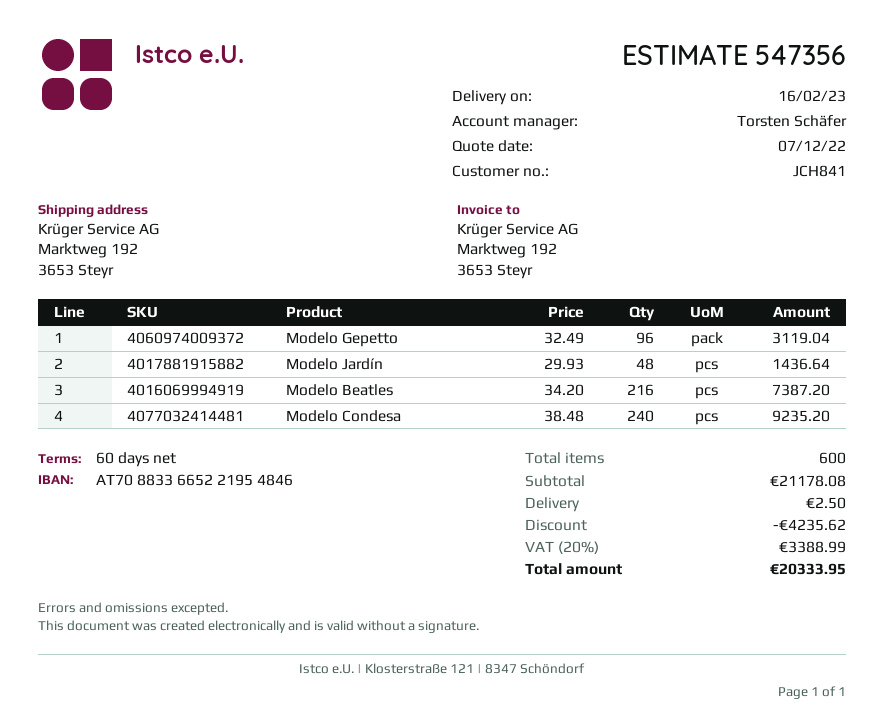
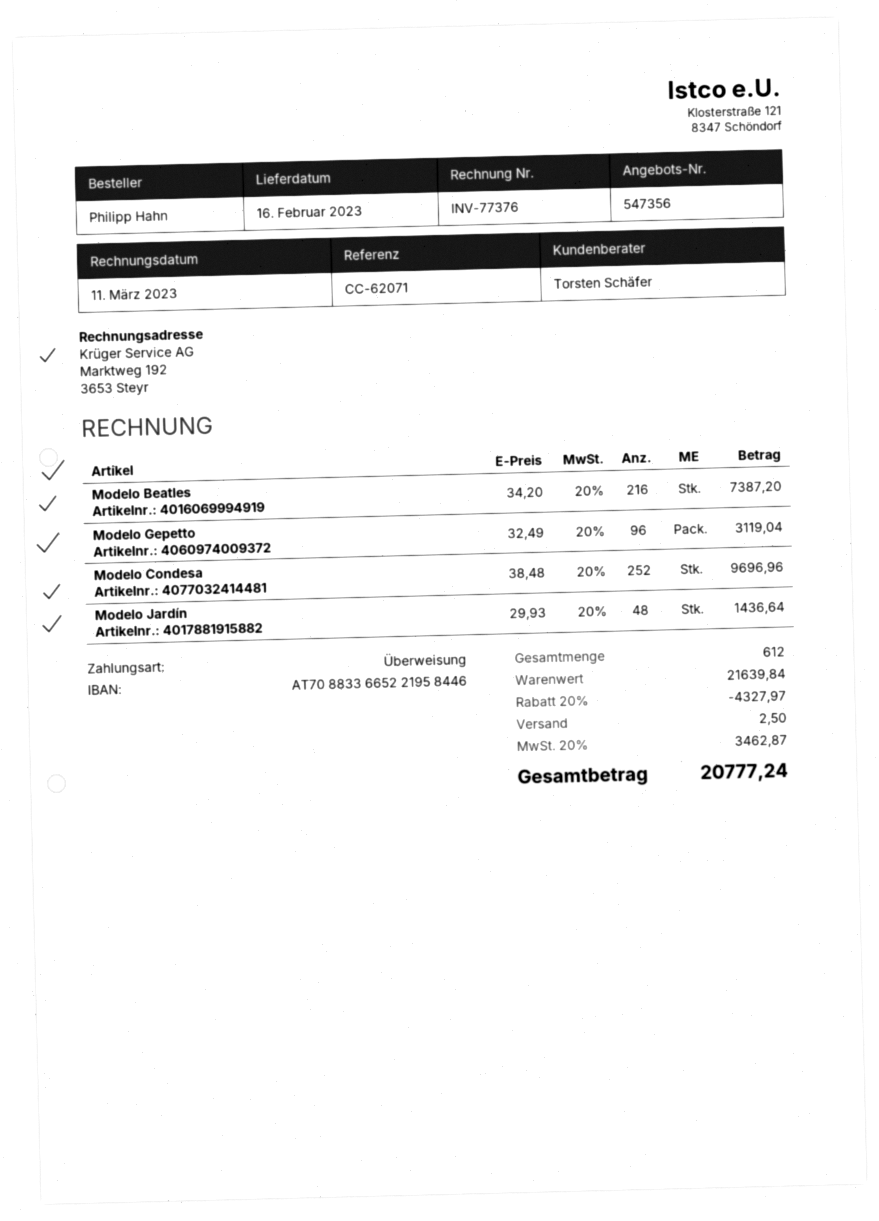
bank account: AT708833665221954846 -> AT708833665221958446
Modelo Condesa: 240 x 38.48 = 9235.20 -> 252 x 38.48 = 9696.96
total quantity: 600 -> 612
subtotal: 21178.08 -> 21639.84
discount: 4235.62 -> 4327.97
tax: 20% = 3388.99 -> 20% = 3462.87
total: 20333.95 -> 20777.24

